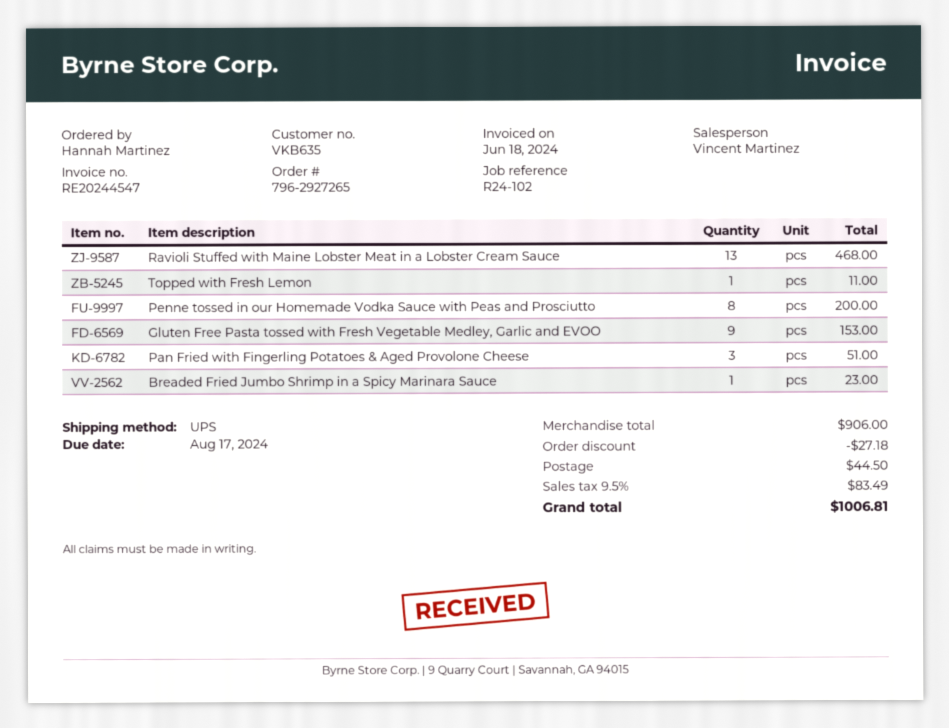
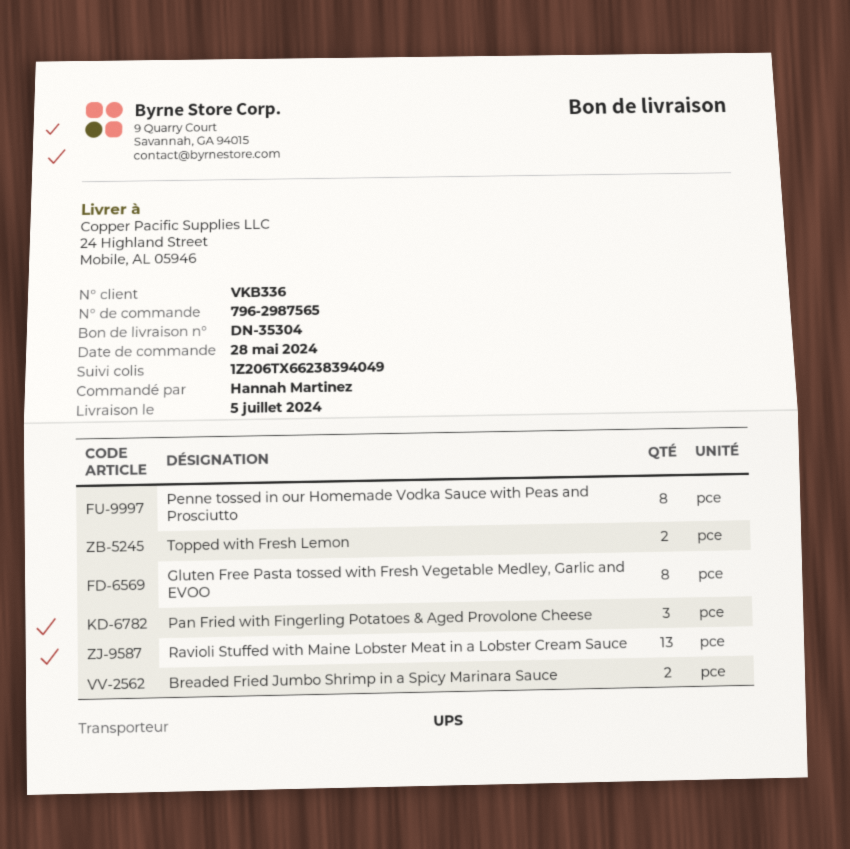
order number: 796-2927265 -> 796-2987565
customer number: VKB635 -> VKB336
Topped with Fresh Lemon: 1 -> 2
Gluten Free Pasta tossed with Fresh Vegetable Medley, Garlic and EVOO: 9 -> 8
Breaded Fried Jumbo Shrimp in a Spicy Marinara Sauce: 1 -> 2

